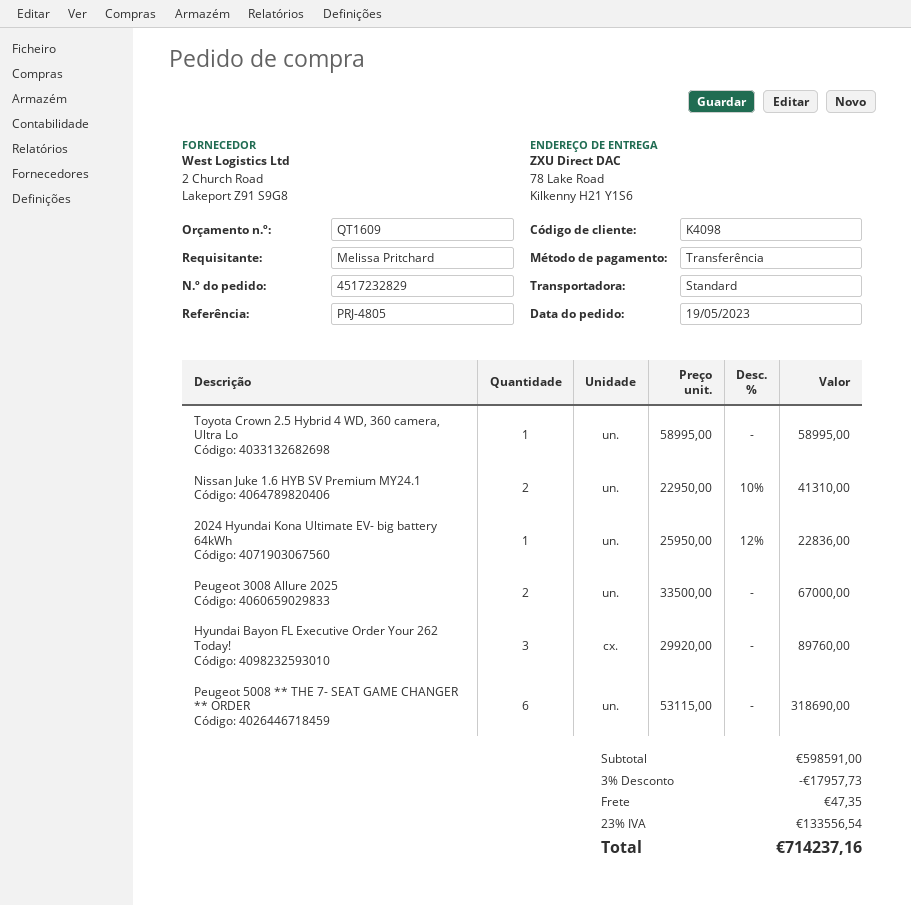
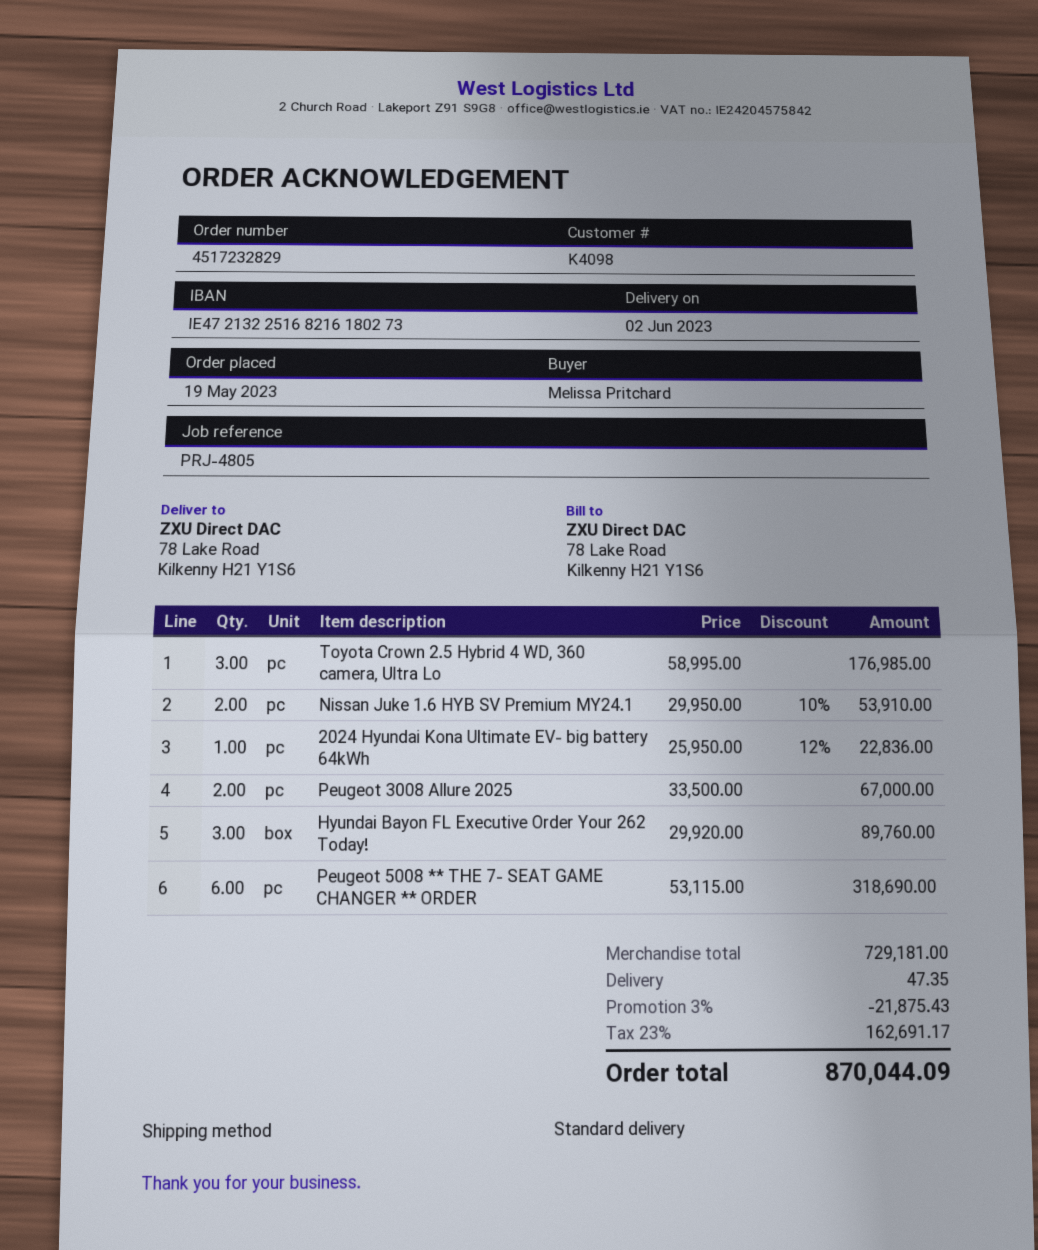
Toyota Crown 2.5 Hybrid 4 WD, 360 camera, Ultra Lo: 1 x 58995.00 = 58995.00 -> 3 x 58995.00 = 176985.00
Nissan Juke 1.6 HYB SV Premium MY24.1: 2 x 22950.00 - 10% = 41310.00 -> 2 x 29950.00 - 10% = 53910.00
subtotal: 598591.00 -> 729181.00
discount: 3% = 17957.73 -> 3% = 21875.43
tax: 23% = 133556.54 -> 23% = 162691.17
total: 714237.16 -> 870044.09

